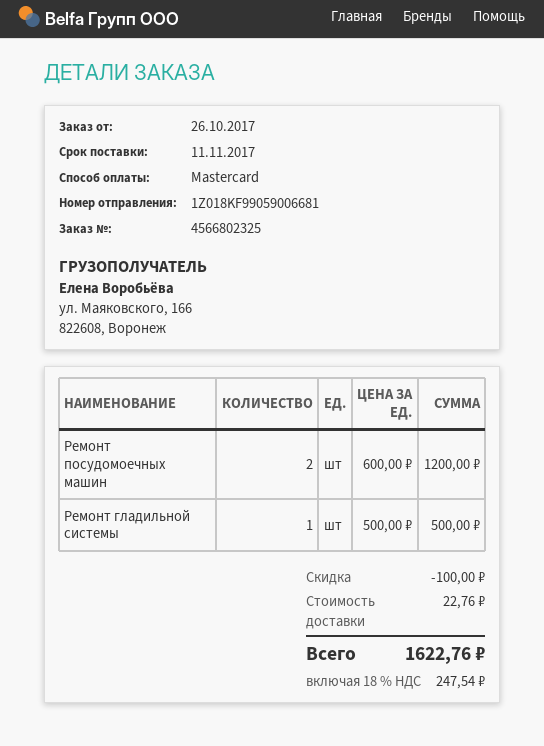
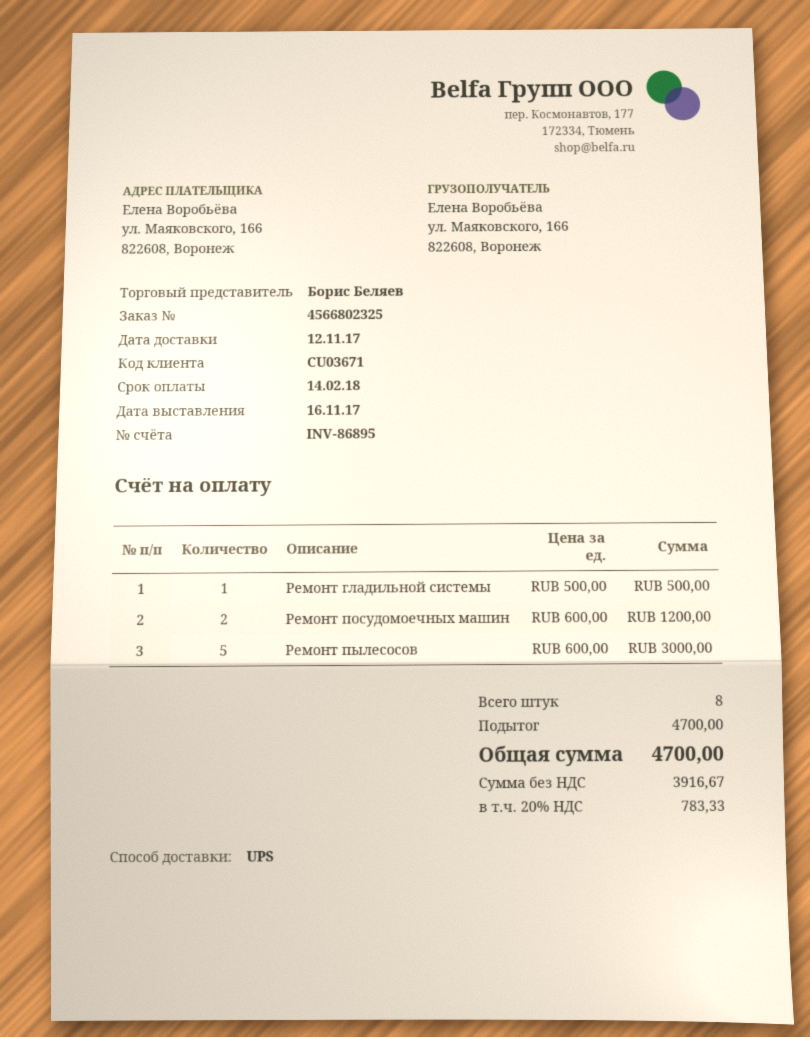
delivery date: 2017-11-11 -> 2017-11-12
Ремонт пылесосов: none -> 5 x 600.00 = 3000.00
discount: 100.00 -> none
shipping: 22.76 -> none
tax: 18% = 247.54 -> 20% = 783.33
total: 1622.76 -> 4700.00

